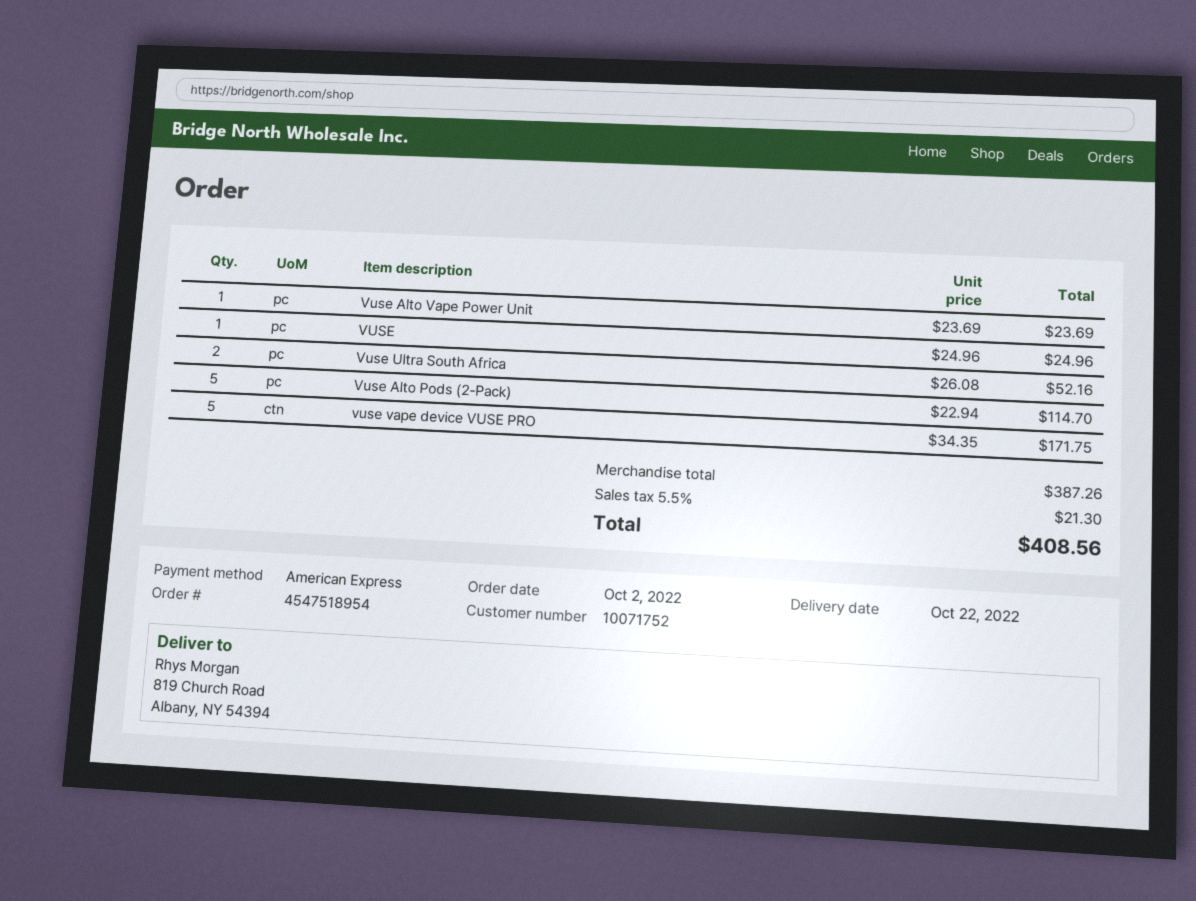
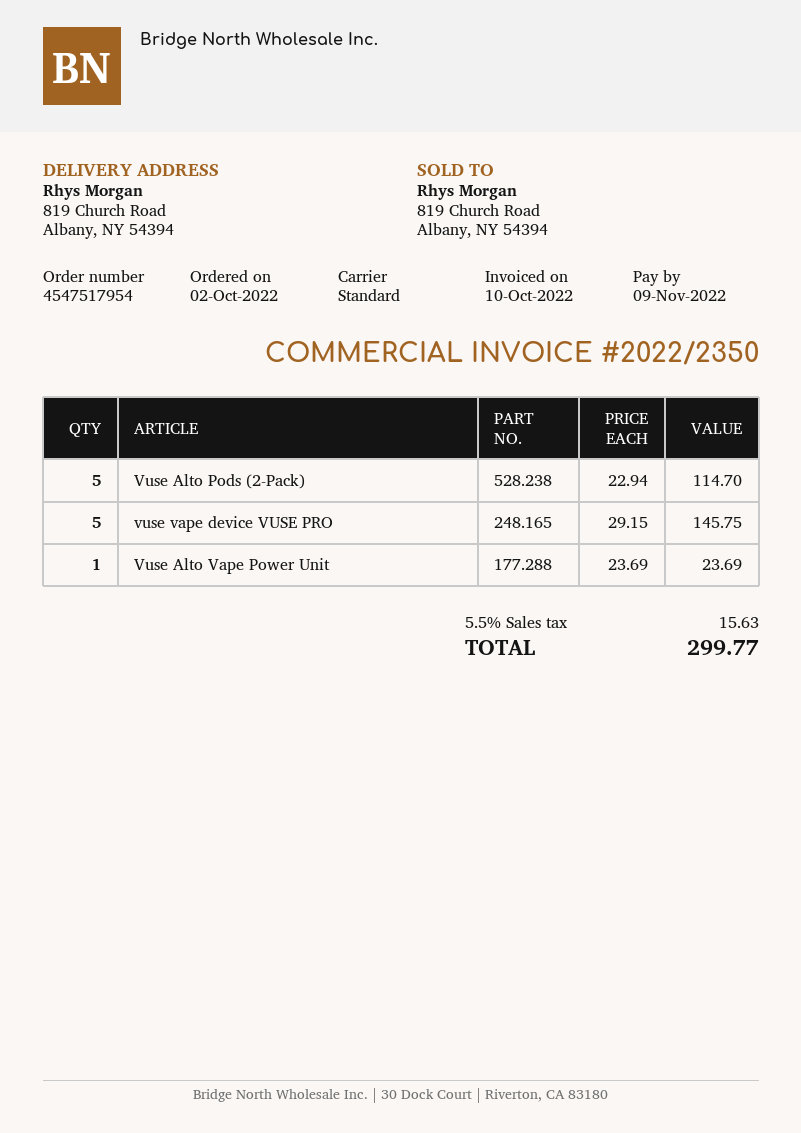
order number: 4547518954 -> 4547517954
VUSE: 1 x 24.96 = 24.96 -> none
Vuse Ultra South Africa: 2 x 26.08 = 52.16 -> none
vuse vape device VUSE PRO: 5 x 34.35 = 171.75 -> 5 x 29.15 = 145.75
tax: 5.5% = 21.30 -> 5.5% = 15.63
total: 408.56 -> 299.77

